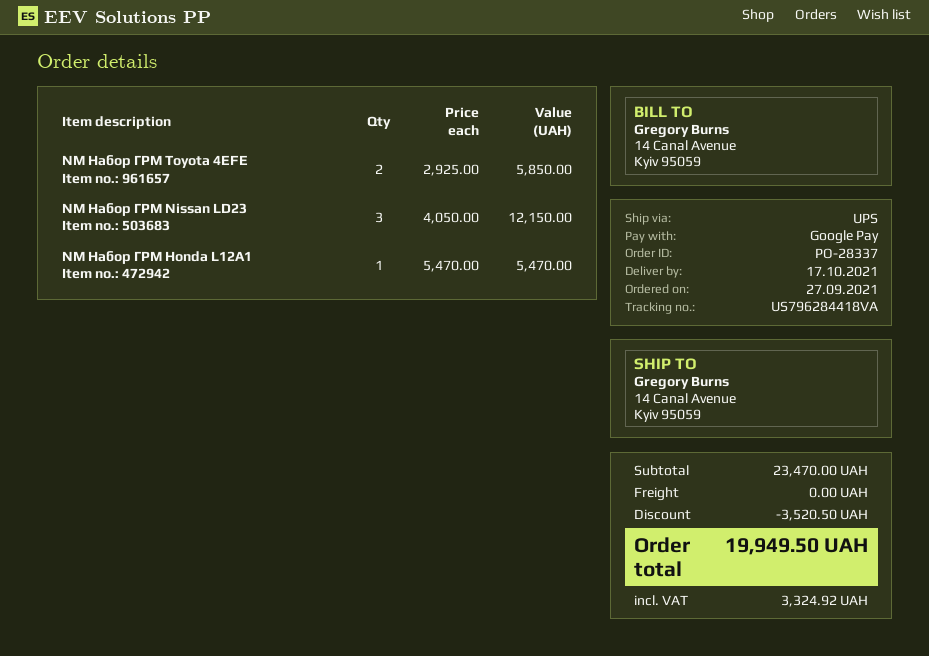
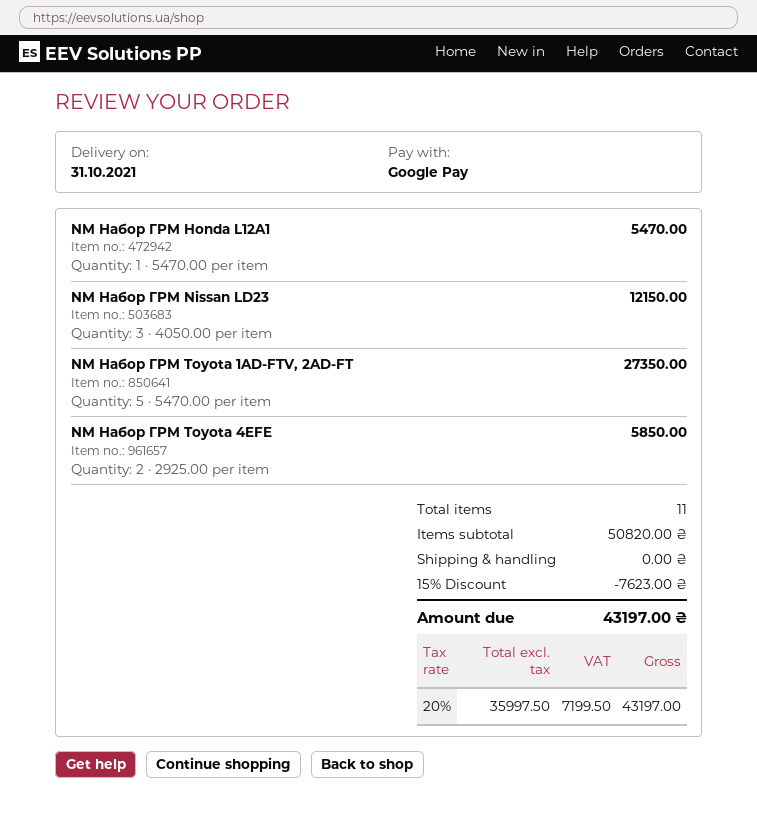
delivery date: 2021-10-17 -> 2021-10-31
NM Набор ГРМ Toyota 1AD-FTV, 2AD-FT: none -> 5 x 5470.00 = 27350.00
subtotal: 23470.00 -> 50820.00
discount: 3520.50 -> 7623.00
tax: 3324.92 -> 7199.50
total: 19949.50 -> 43197.00

